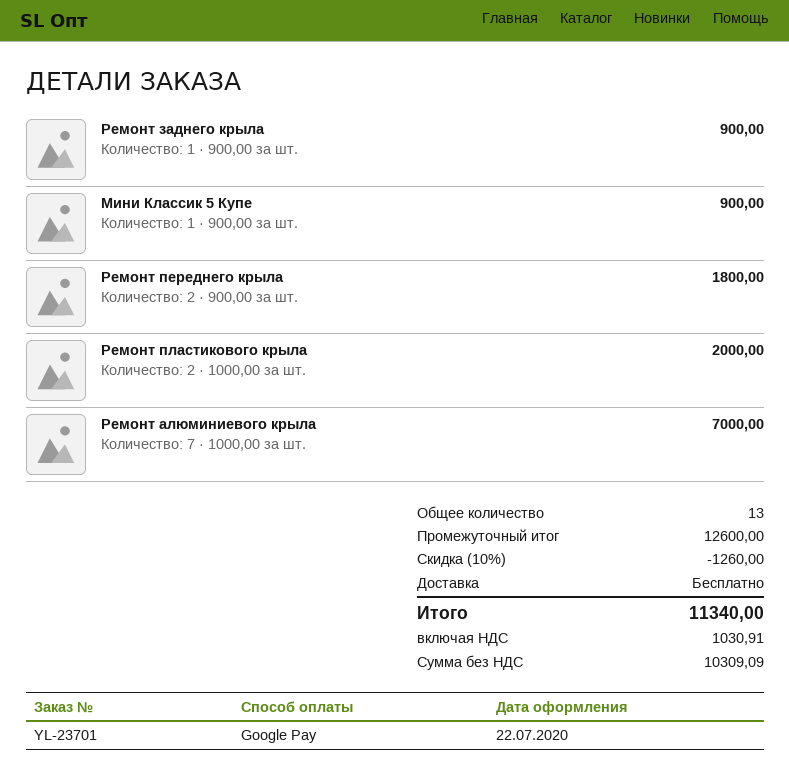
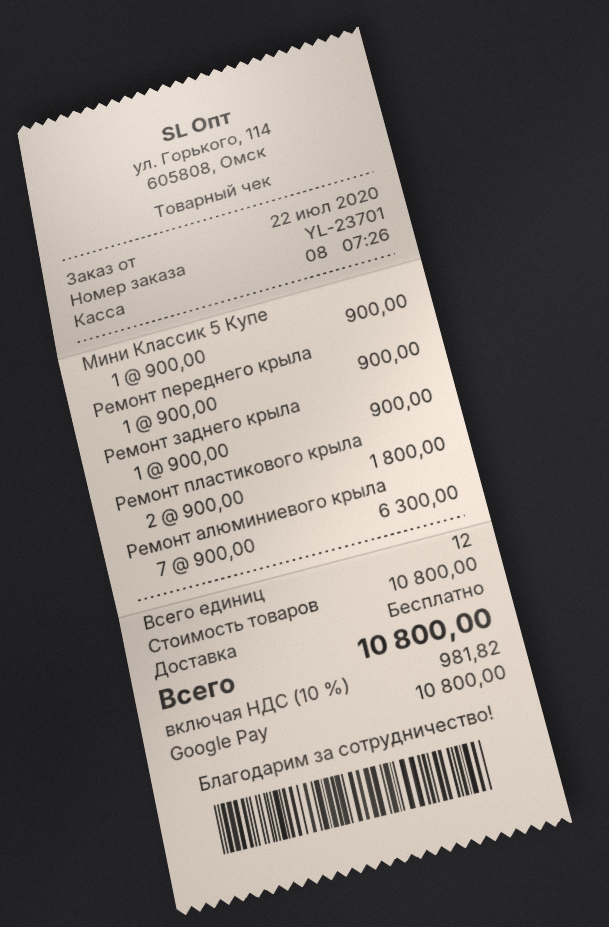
Ремонт переднего крыла: 2 x 900.00 = 1800.00 -> 1 x 900.00 = 900.00
Ремонт пластикового крыла: 2 x 1000.00 = 2000.00 -> 2 x 900.00 = 1800.00
Ремонт алюминиевого крыла: 7 x 1000.00 = 7000.00 -> 7 x 900.00 = 6300.00
total quantity: 13 -> 12
subtotal: 12600.00 -> 10800.00
discount: 10% = 1260.00 -> none
tax: 1030.91 -> 981.82
total: 11340.00 -> 10800.00

